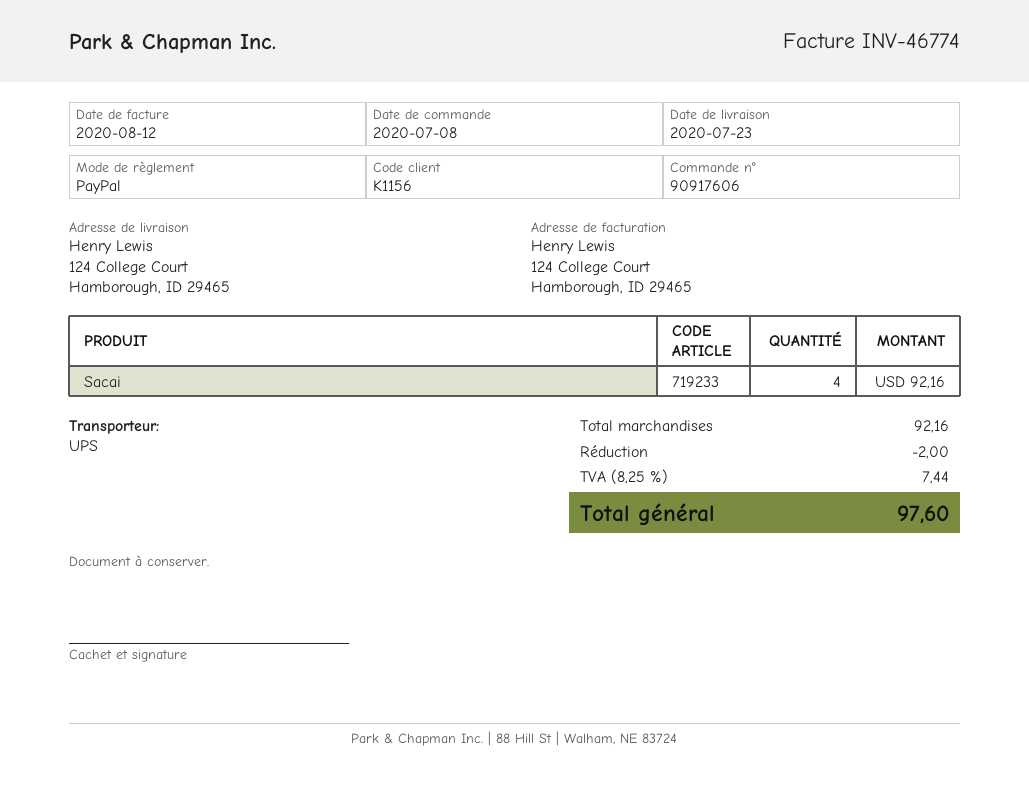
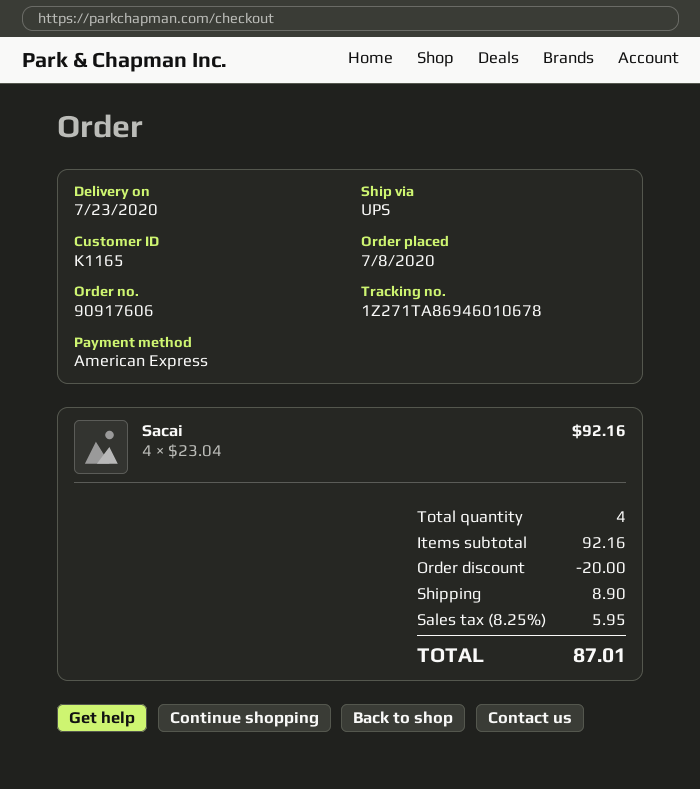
customer number: K1156 -> K1165
payment method: PayPal -> American Express
discount: 2.00 -> 20.00
shipping: none -> 8.90
tax: 8.25% = 7.44 -> 8.25% = 5.95
total: 97.60 -> 87.01

